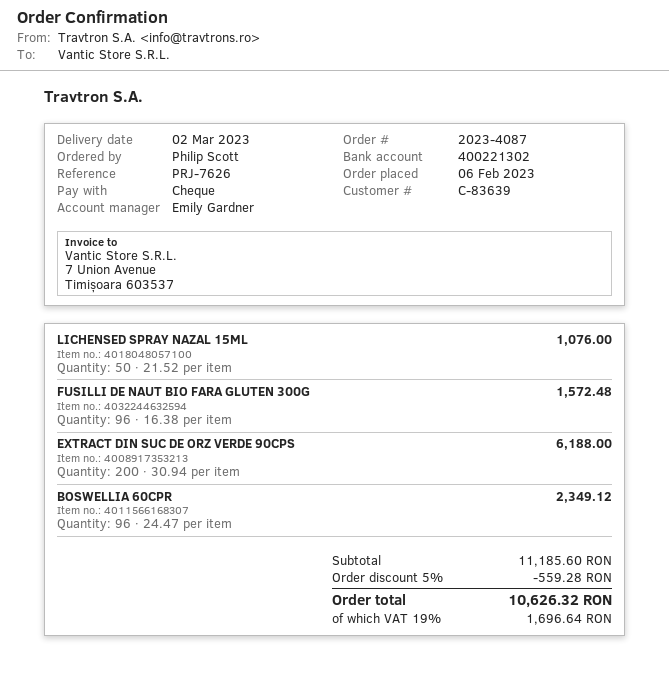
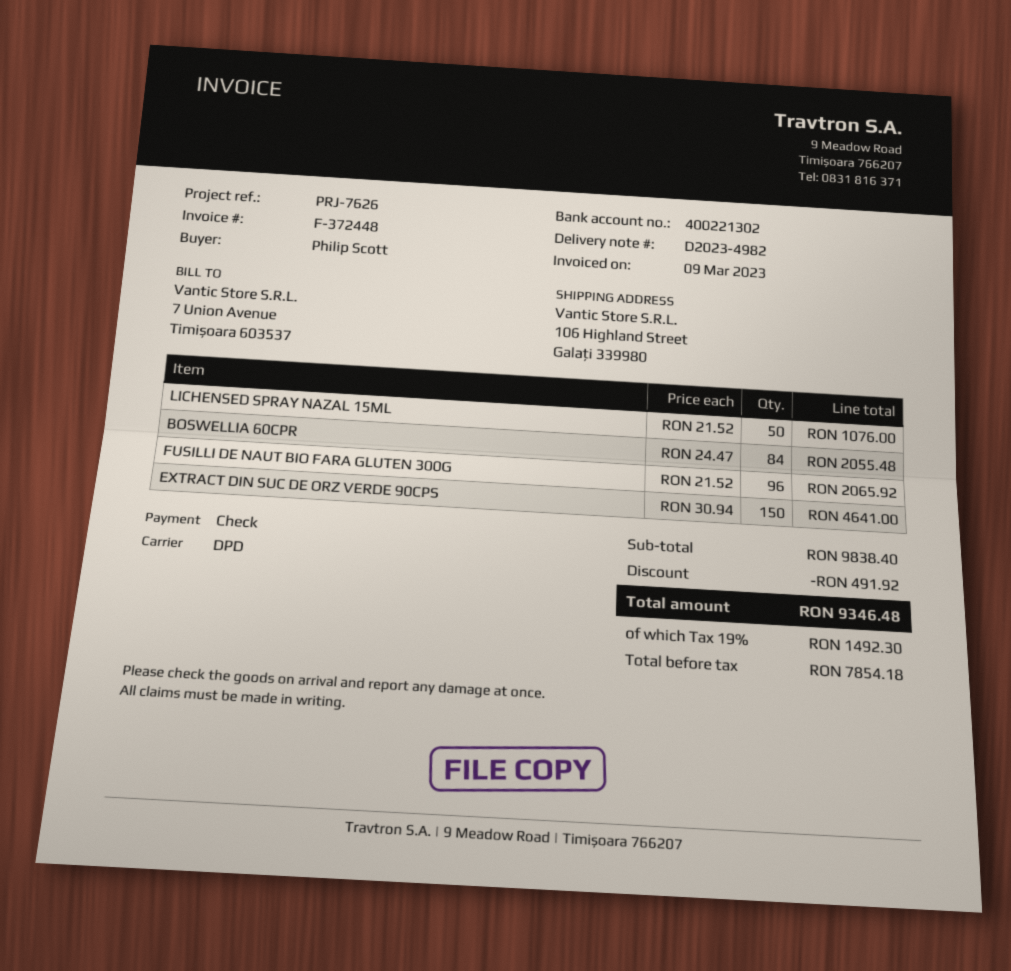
FUSILLI DE NAUT BIO FARA GLUTEN 300G: 96 x 16.38 = 1572.48 -> 96 x 21.52 = 2065.92
EXTRACT DIN SUC DE ORZ VERDE 90CPS: 200 x 30.94 = 6188.00 -> 150 x 30.94 = 4641.00
BOSWELLIA 60CPR: 96 x 24.47 = 2349.12 -> 84 x 24.47 = 2055.48
subtotal: 11185.60 -> 9838.40
discount: 559.28 -> 491.92
tax: 19% = 1696.64 -> 19% = 1492.30
total: 10626.32 -> 9346.48

